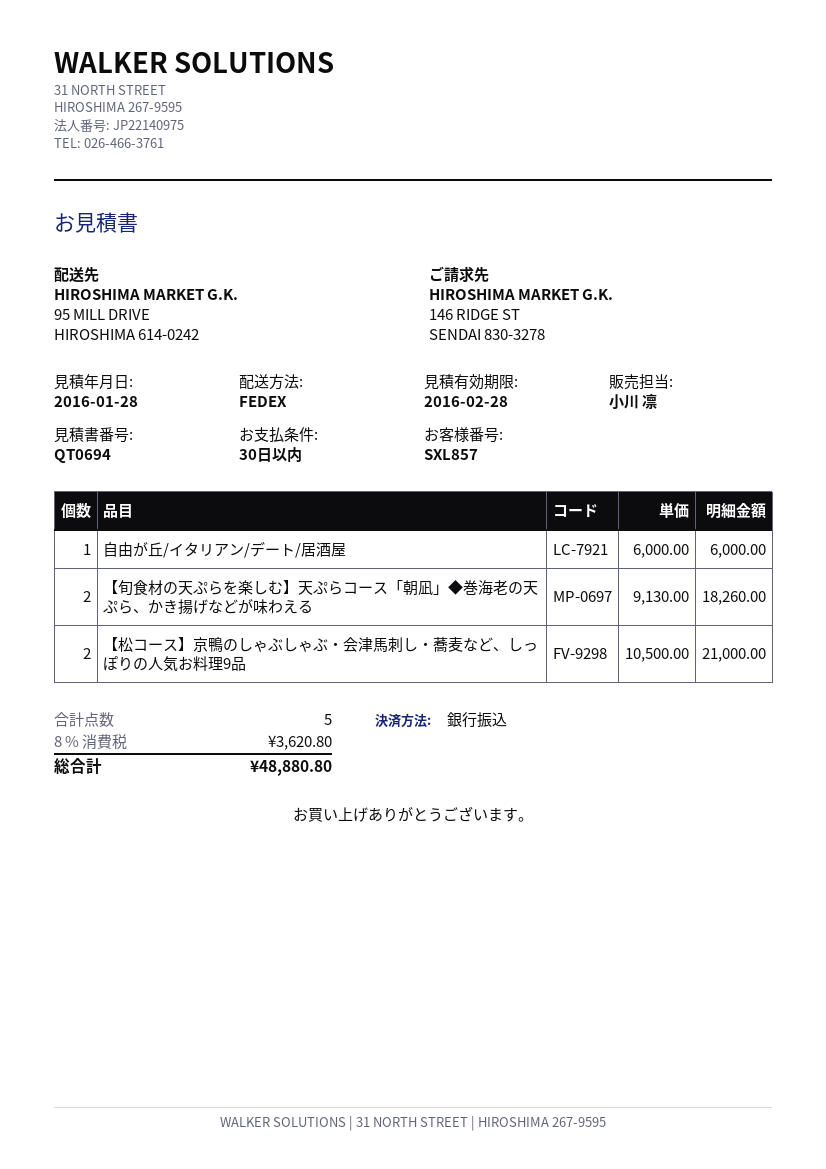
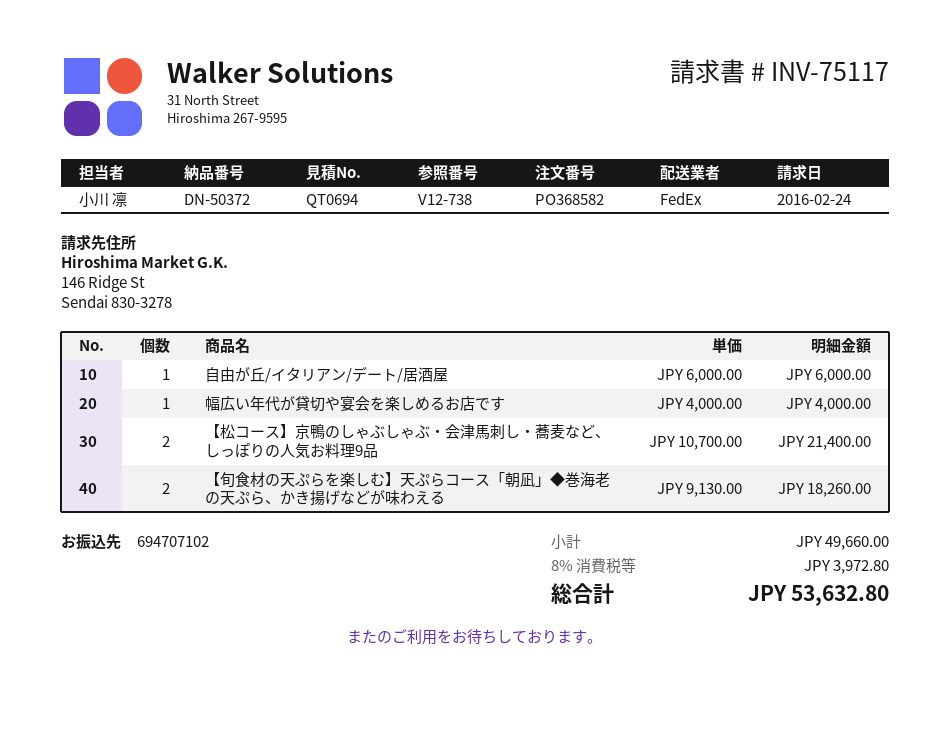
【松コース】京鴨のしゃぶしゃぶ・会津馬刺し・蕎麦など、しっぽりの人気お料理9品: 2 x 10500.00 = 21000.00 -> 2 x 10700.00 = 21400.00
幅広い年代が貸切や宴会を楽しめるお店です: none -> 1 x 4000.00 = 4000.00
tax: 8% = 3620.80 -> 8% = 3972.80
total: 48880.80 -> 53632.80

